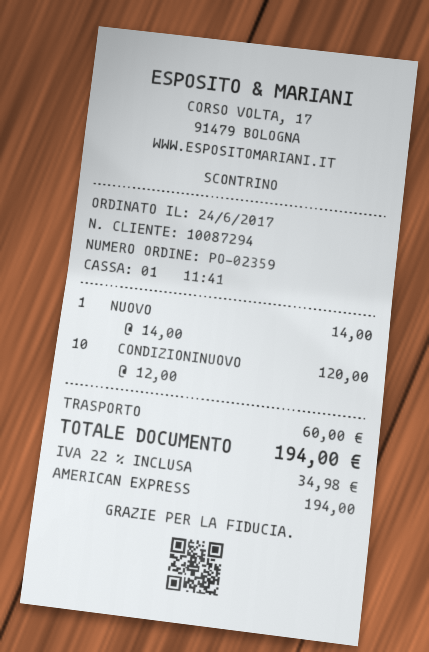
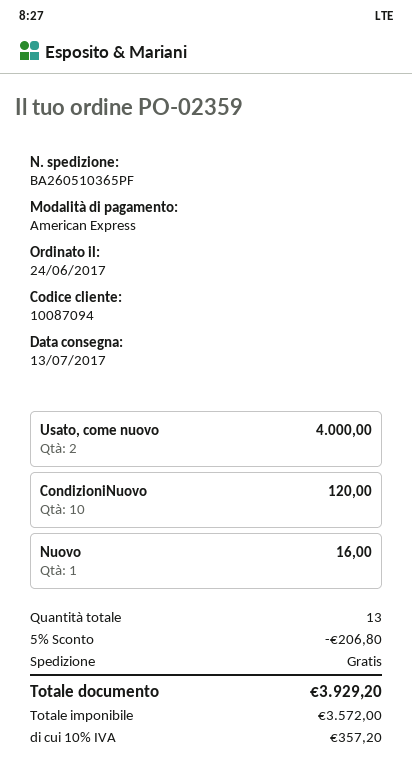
customer number: 10087294 -> 10087094
NUOVO: 1 for 14.00 -> 1 for 16.00
Usato, come nuovo: none -> 2 for 4000.00
discount: none -> 5% = 206.80
shipping: 60.00 -> 0.00
tax: 22% = 34.98 -> 10% = 357.20
total: 194.00 -> 3929.20

